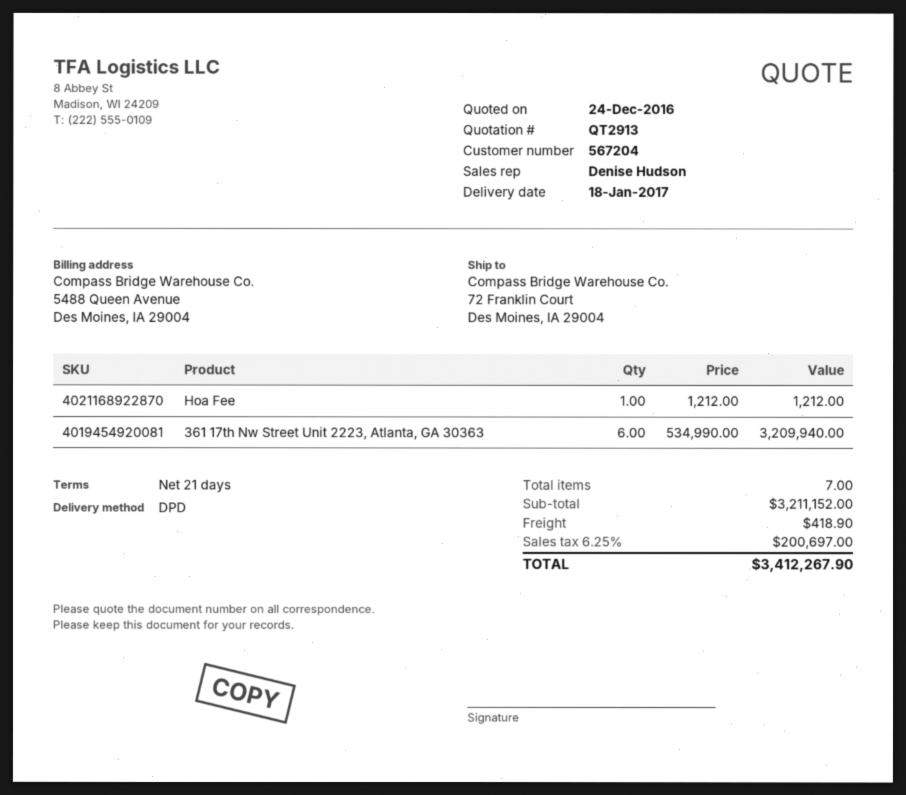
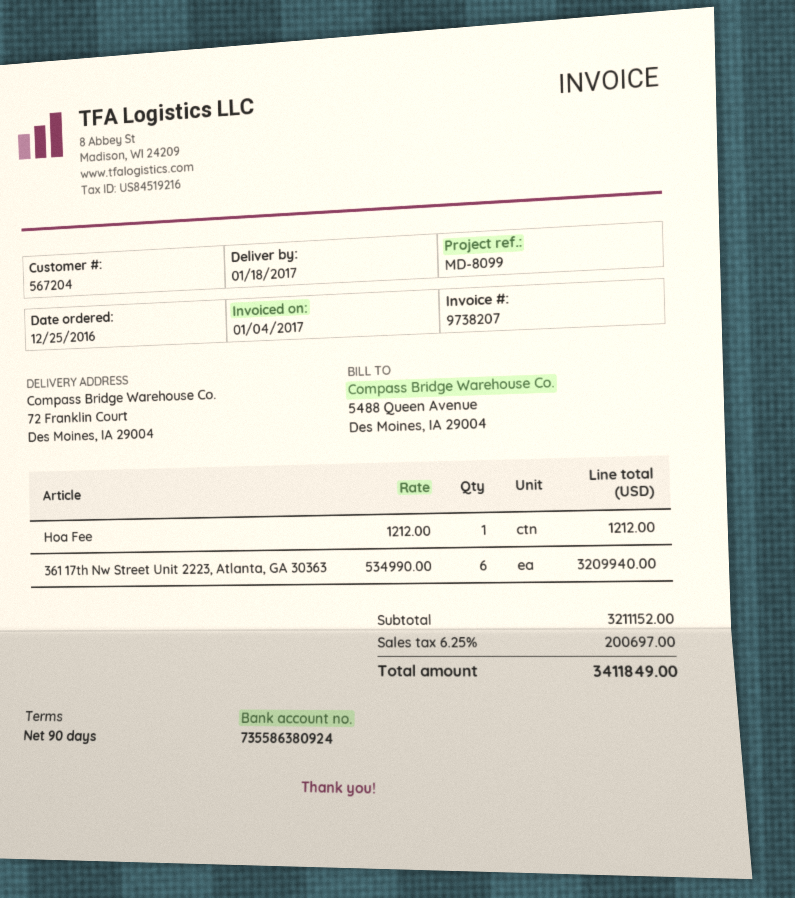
payment terms: 21 days -> 90 days
shipping: 418.90 -> none
total: 3412267.90 -> 3411849.00

